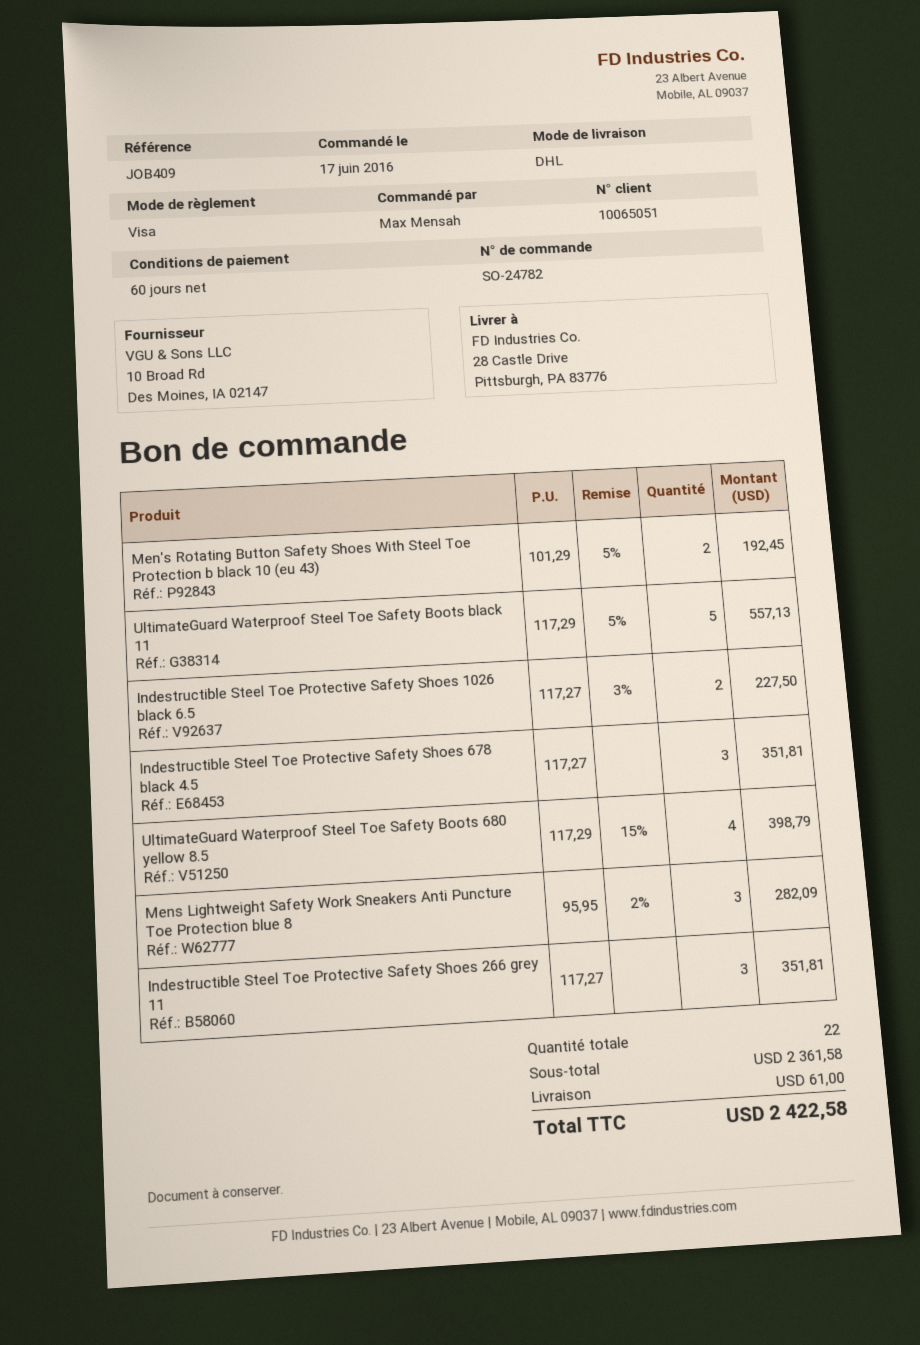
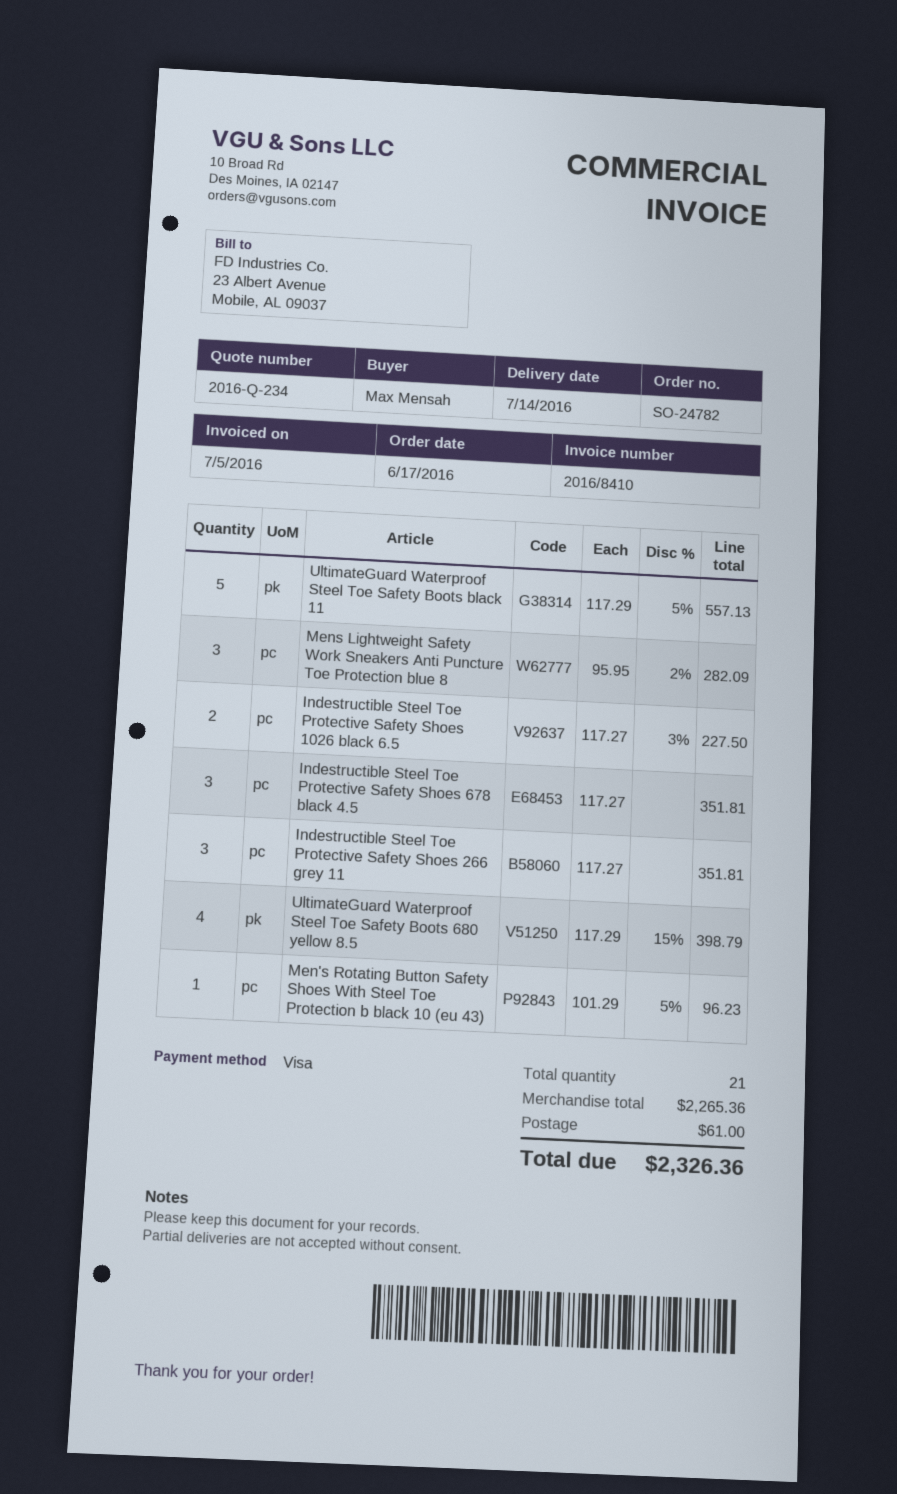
Men's Rotating Button Safety Shoes With Steel Toe Protection b black 10 (eu 43): 2 x 101.29 - 5% = 192.45 -> 1 x 101.29 - 5% = 96.23
total quantity: 22 -> 21
subtotal: 2361.58 -> 2265.36
total: 2422.58 -> 2326.36

